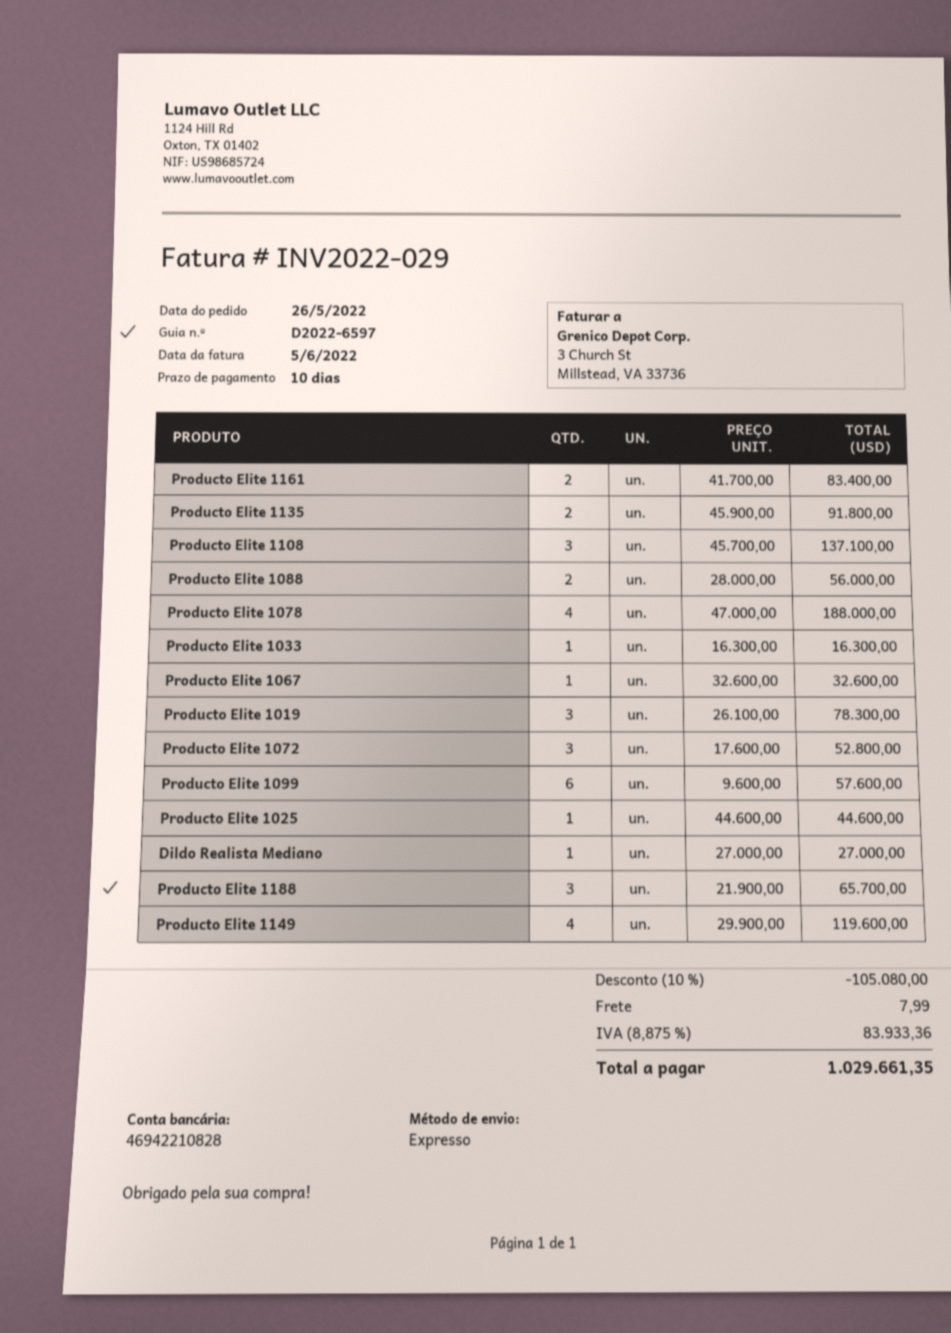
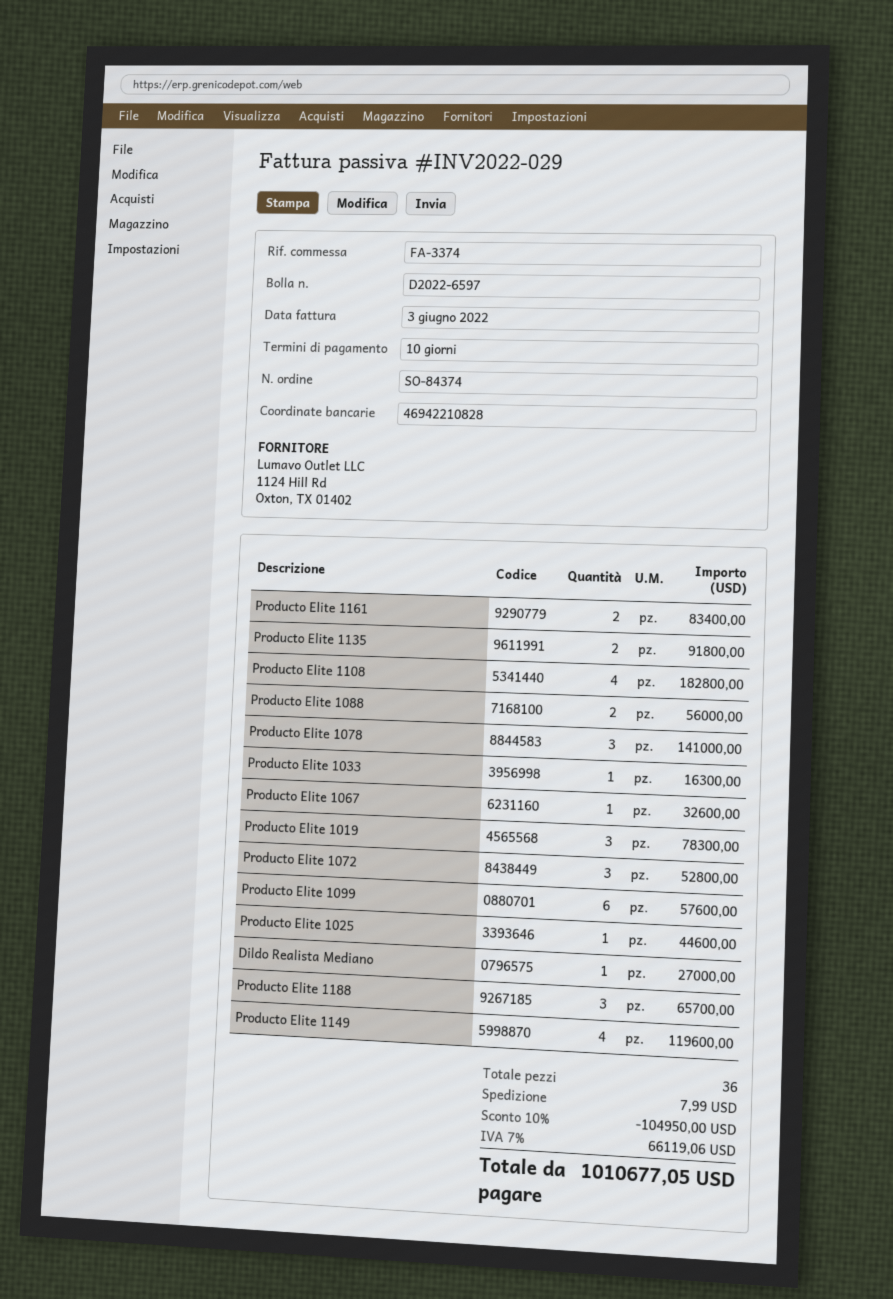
invoice date: 2022-06-05 -> 2022-06-03
Producto Elite 1108: 3 for 137100.00 -> 4 for 182800.00
Producto Elite 1078: 4 for 188000.00 -> 3 for 141000.00
discount: 10% = 105080.00 -> 10% = 104950.00
tax: 8.875% = 83933.36 -> 7% = 66119.06
total: 1029661.35 -> 1010677.05

